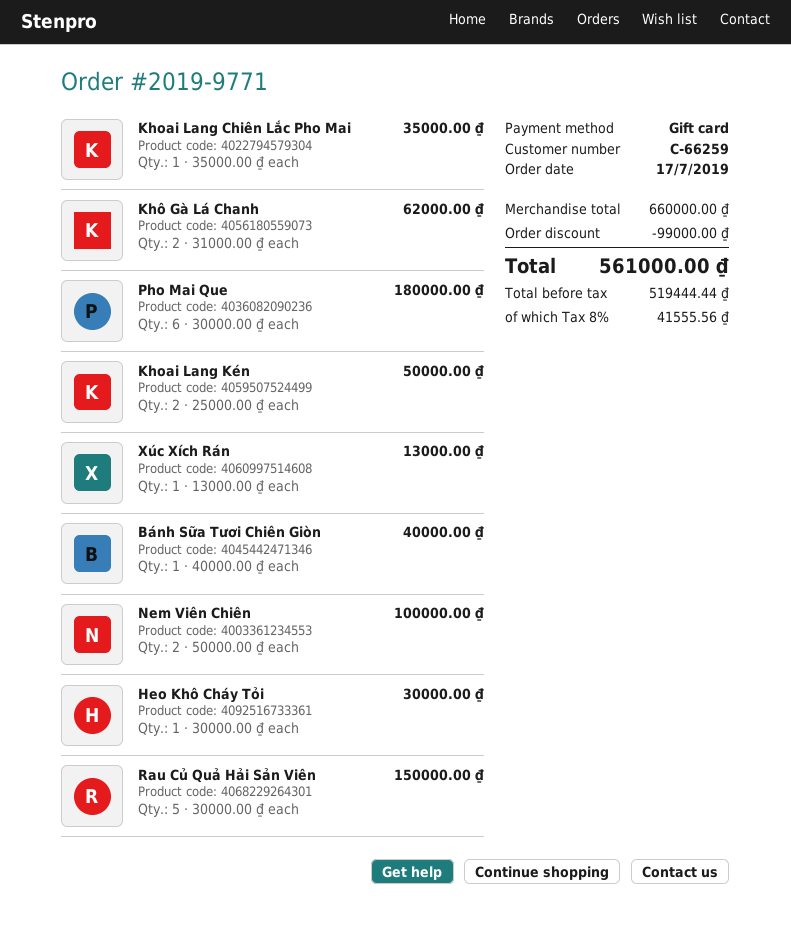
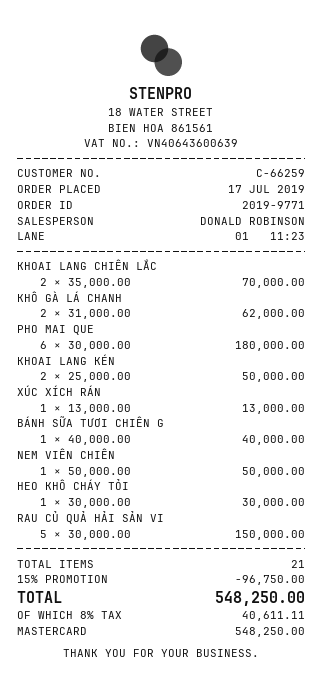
payment method: gift card -> Mastercard
Khoai Lang Chiên Lắc Pho Mai: 1 x 35000.00 = 35000.00 -> 2 x 35000.00 = 70000.00
Nem Viên Chiên: 2 x 50000.00 = 100000.00 -> 1 x 50000.00 = 50000.00
discount: 99000.00 -> 96750.00
tax: 8% = 41555.56 -> 8% = 40611.11
total: 561000.00 -> 548250.00

